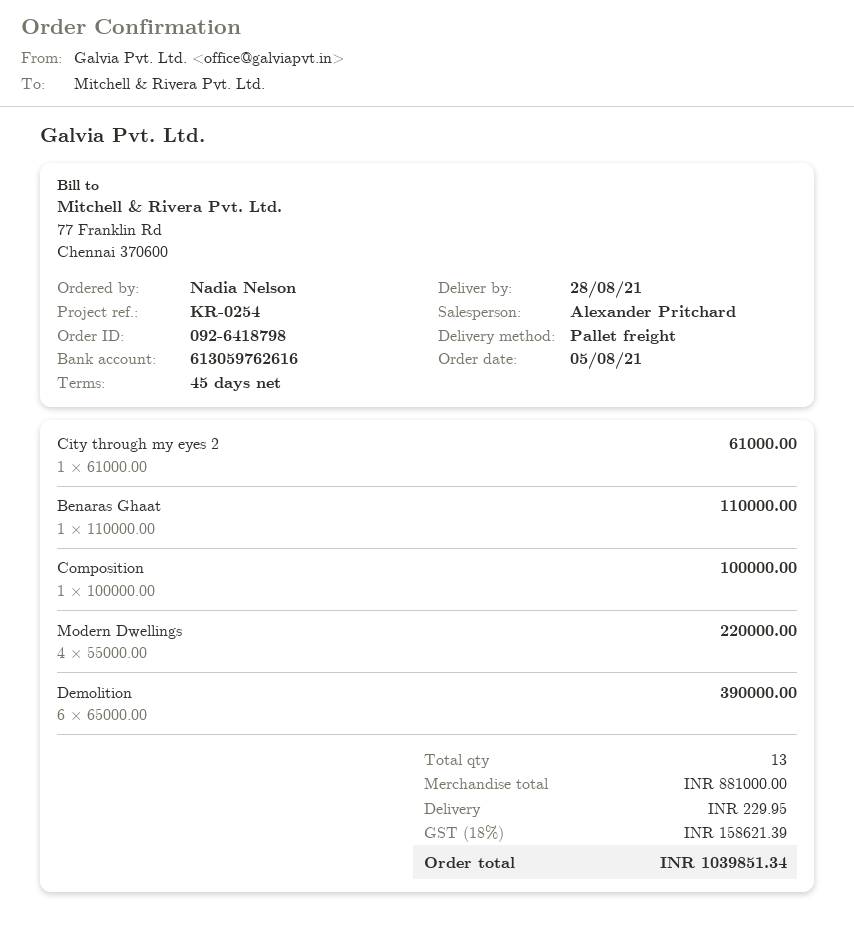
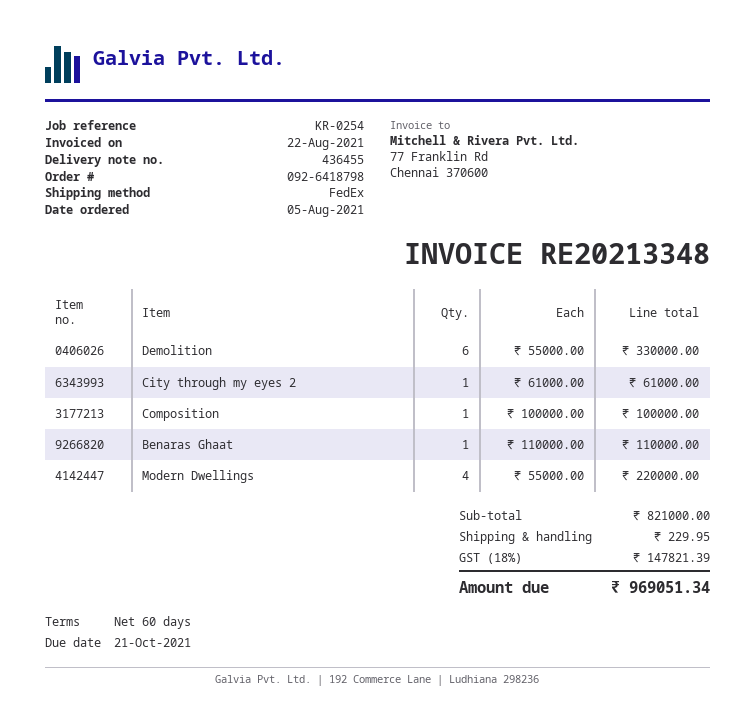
payment terms: 45 days -> 60 days
shipping method: pallet freight -> FedEx
Demolition: 6 x 65000.00 = 390000.00 -> 6 x 55000.00 = 330000.00
subtotal: 881000.00 -> 821000.00
tax: 18% = 158621.39 -> 18% = 147821.39
total: 1039851.34 -> 969051.34

